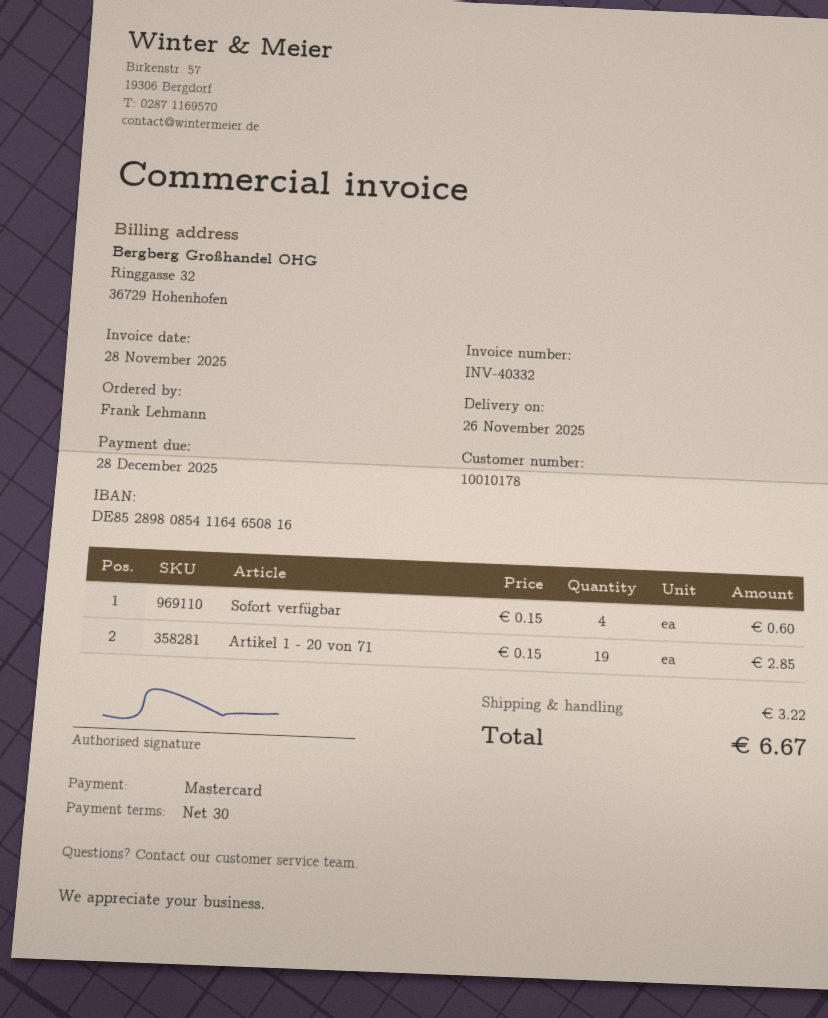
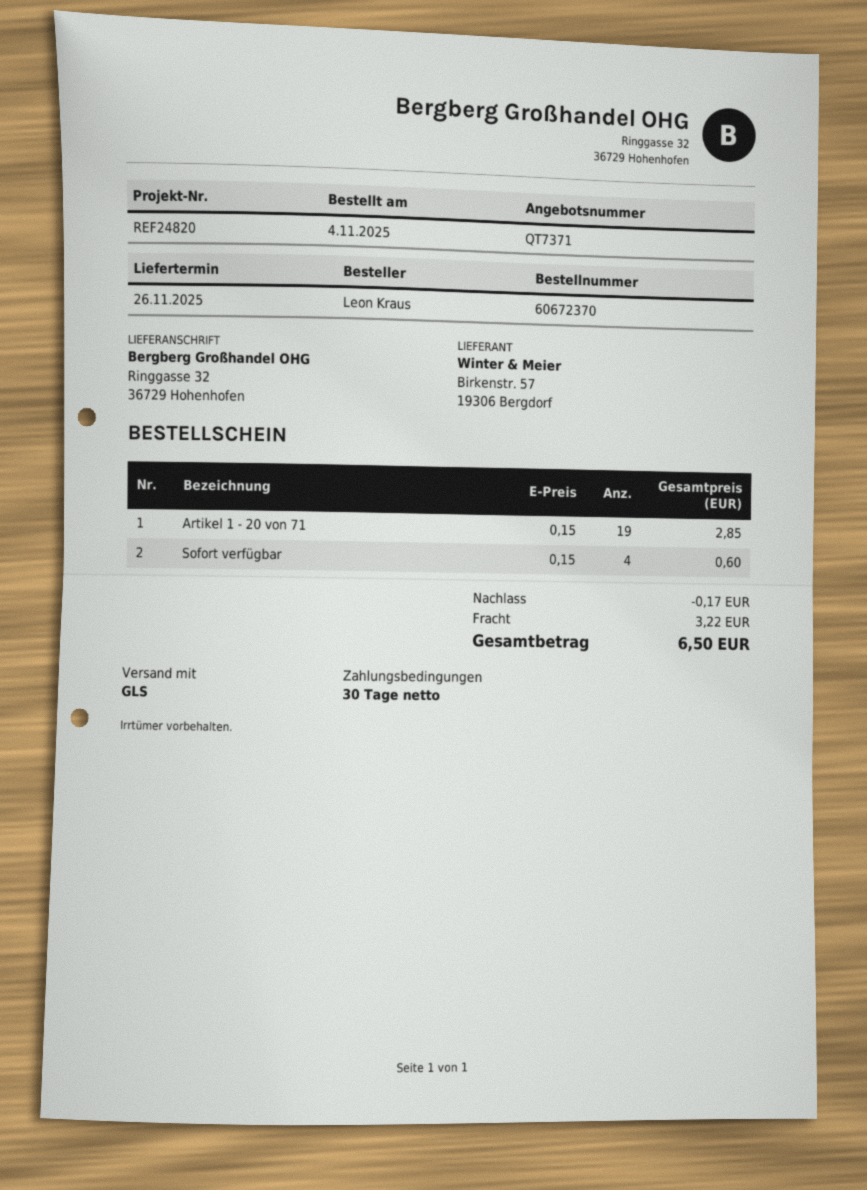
ordered by: Frank Lehmann -> Leon Kraus
discount: none -> 0.17
total: 6.67 -> 6.50

